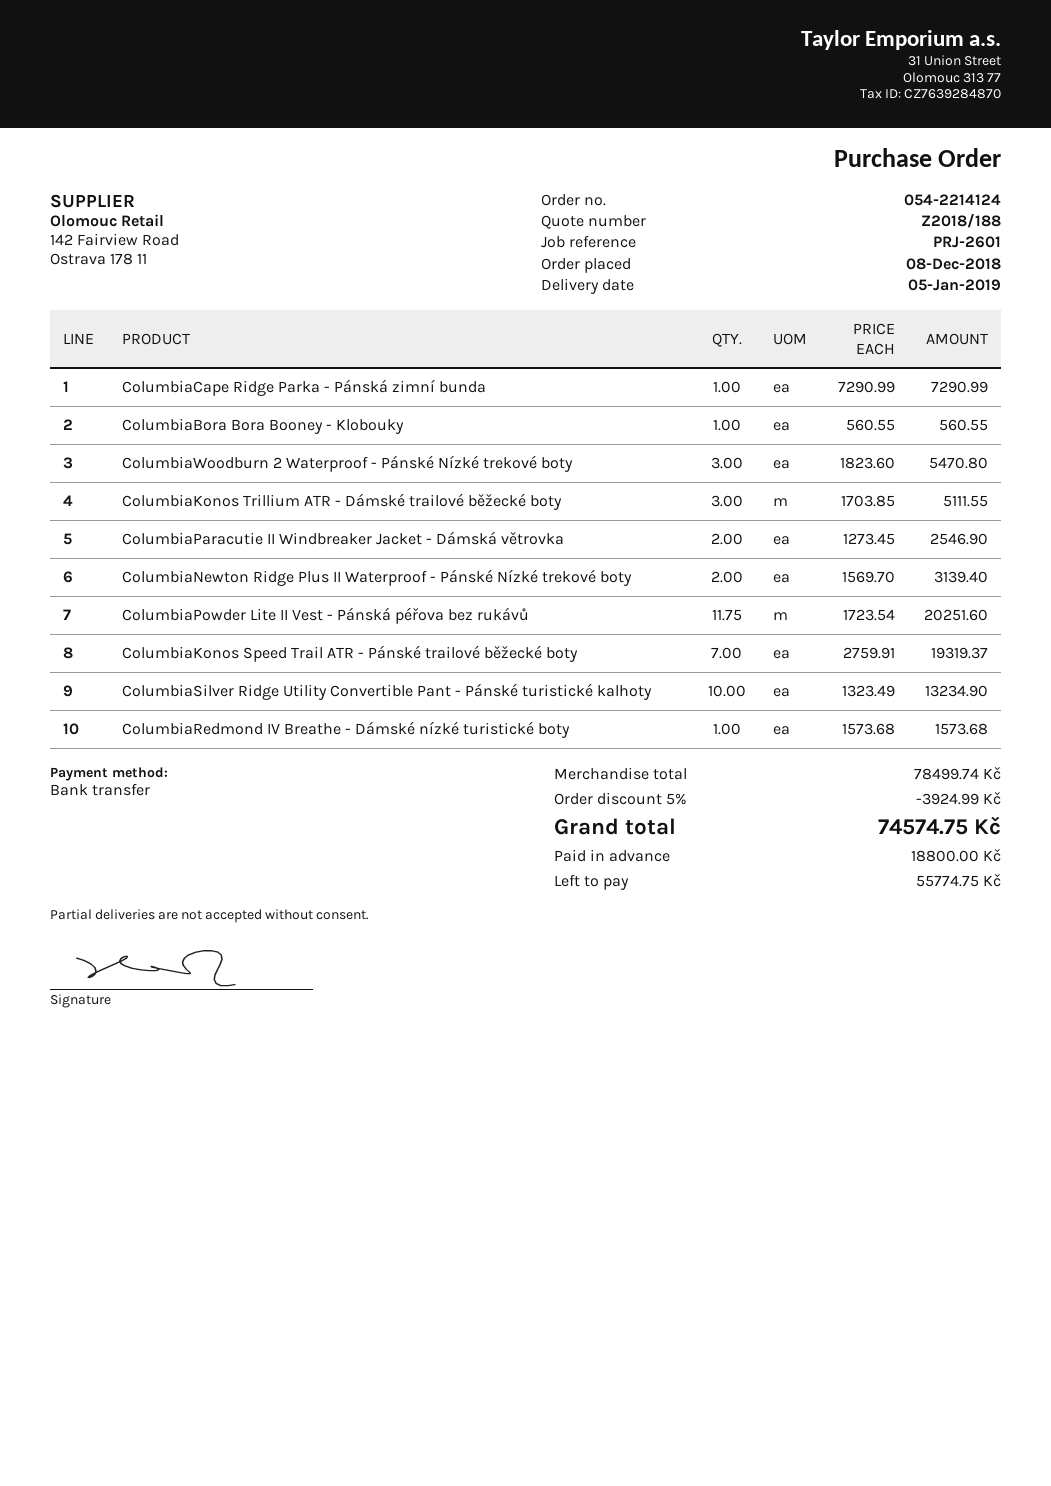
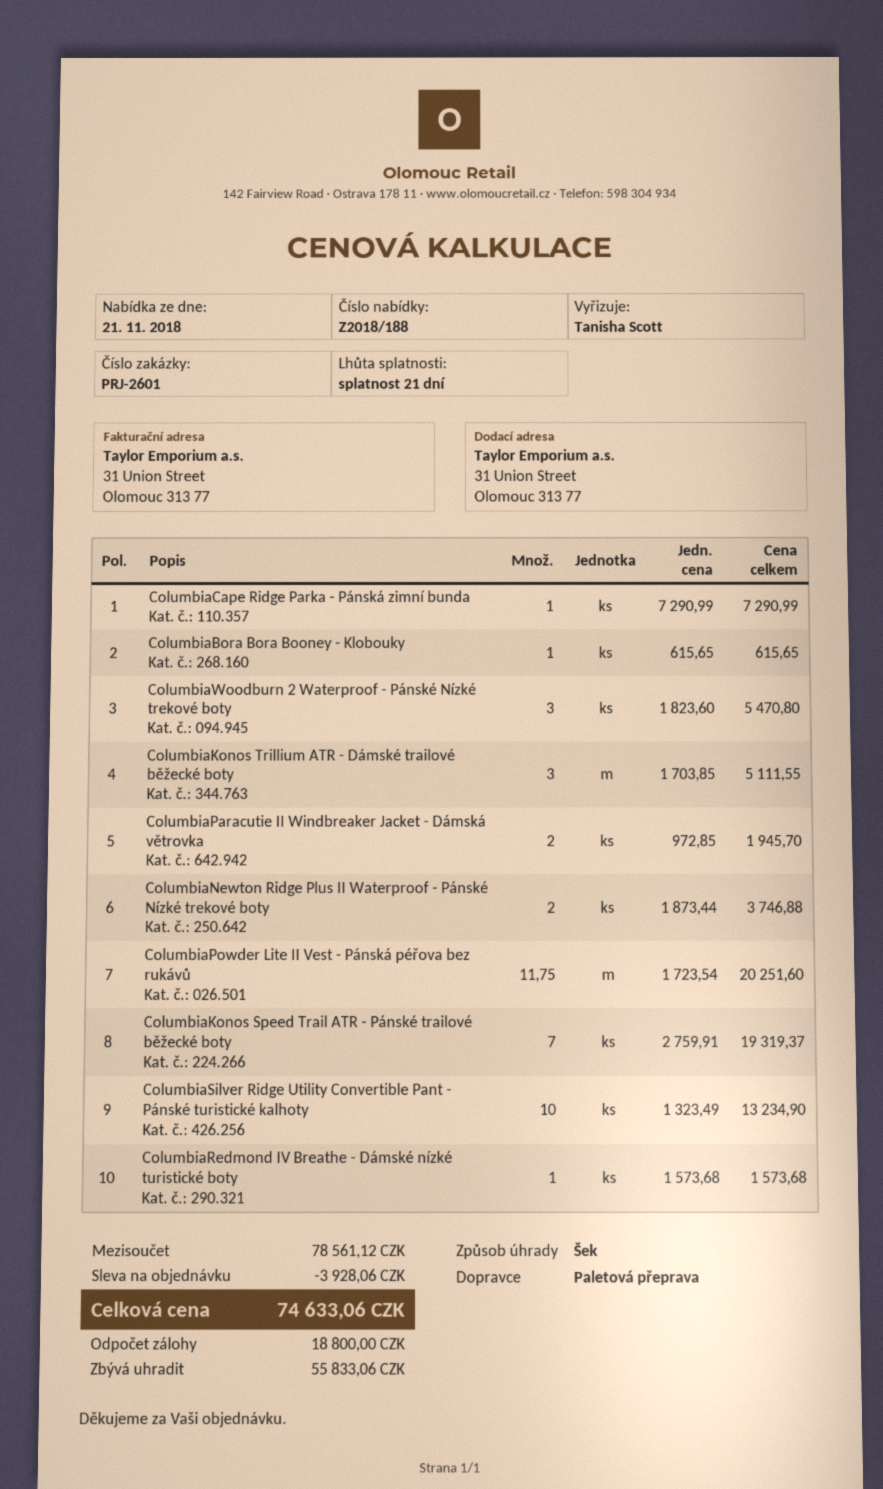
payment method: bank transfer -> cheque
ColumbiaBora Bora Booney - Klobouky: 1 x 560.55 = 560.55 -> 1 x 615.65 = 615.65
ColumbiaParacutie II Windbreaker Jacket - Dámská větrovka: 2 x 1273.45 = 2546.90 -> 2 x 972.85 = 1945.70
ColumbiaNewton Ridge Plus II Waterproof - Pánské Nízké trekové boty: 2 x 1569.70 = 3139.40 -> 2 x 1873.44 = 3746.88
subtotal: 78499.74 -> 78561.12
discount: 3924.99 -> 3928.06
total: 74574.75 -> 74633.06
balance: 55774.75 -> 55833.06

